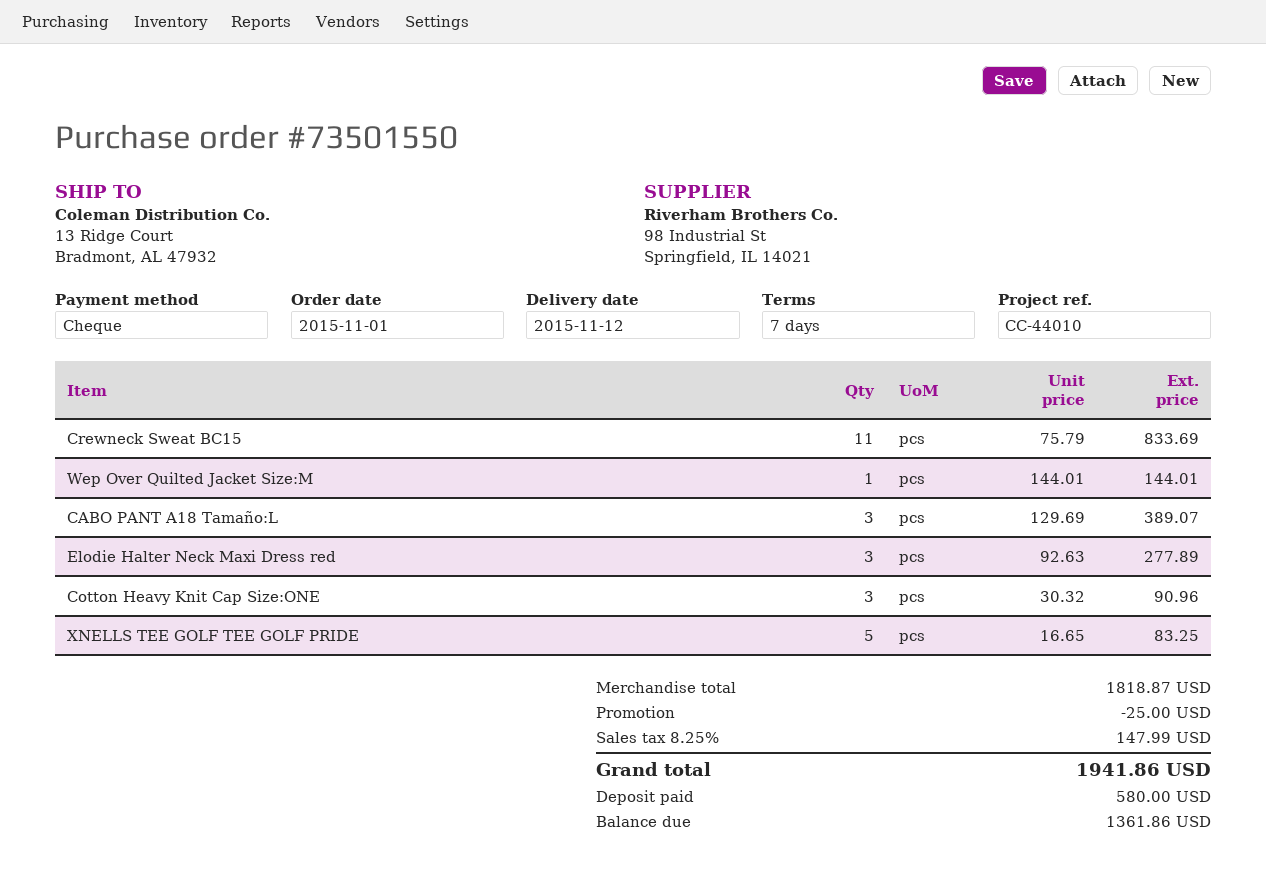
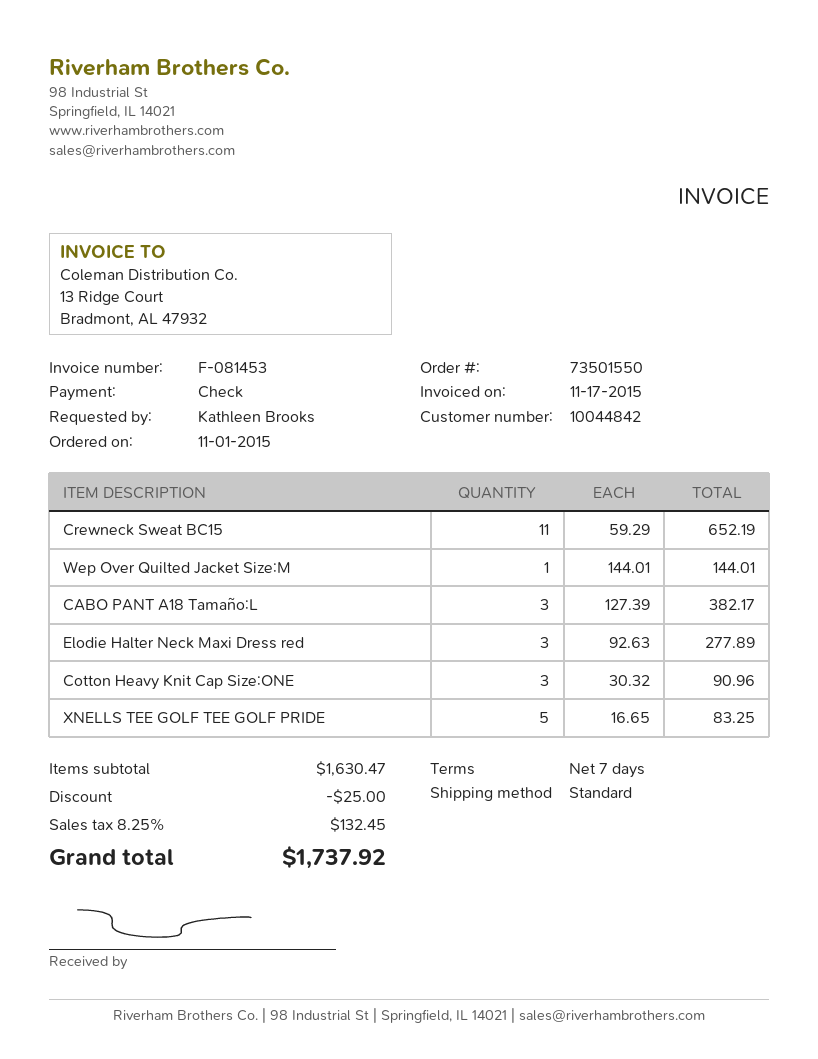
Crewneck Sweat BC15: 11 x 75.79 = 833.69 -> 11 x 59.29 = 652.19
CABO PANT A18 Tamaño:L: 3 x 129.69 = 389.07 -> 3 x 127.39 = 382.17
subtotal: 1818.87 -> 1630.47
tax: 8.25% = 147.99 -> 8.25% = 132.45
total: 1941.86 -> 1737.92

